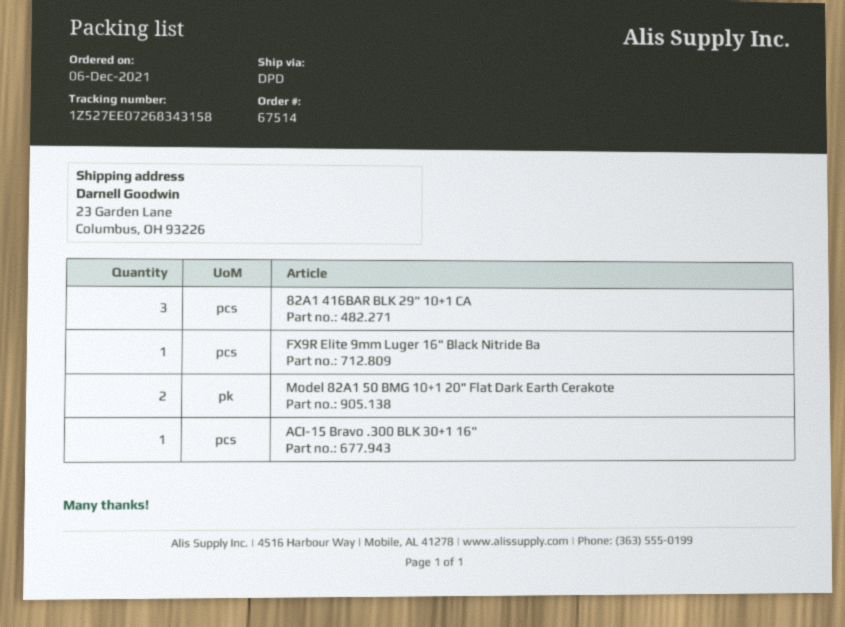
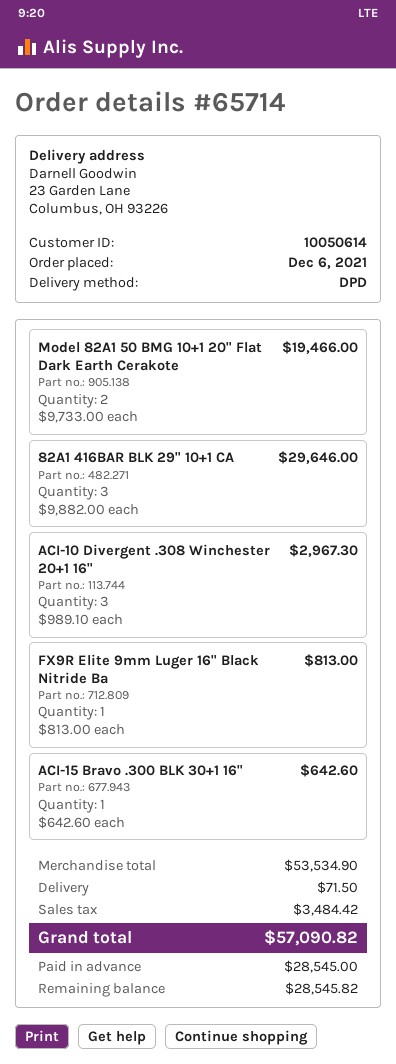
order number: 67514 -> 65714
ACI-10 Divergent .308 Winchester 20+1 16": none -> 3

